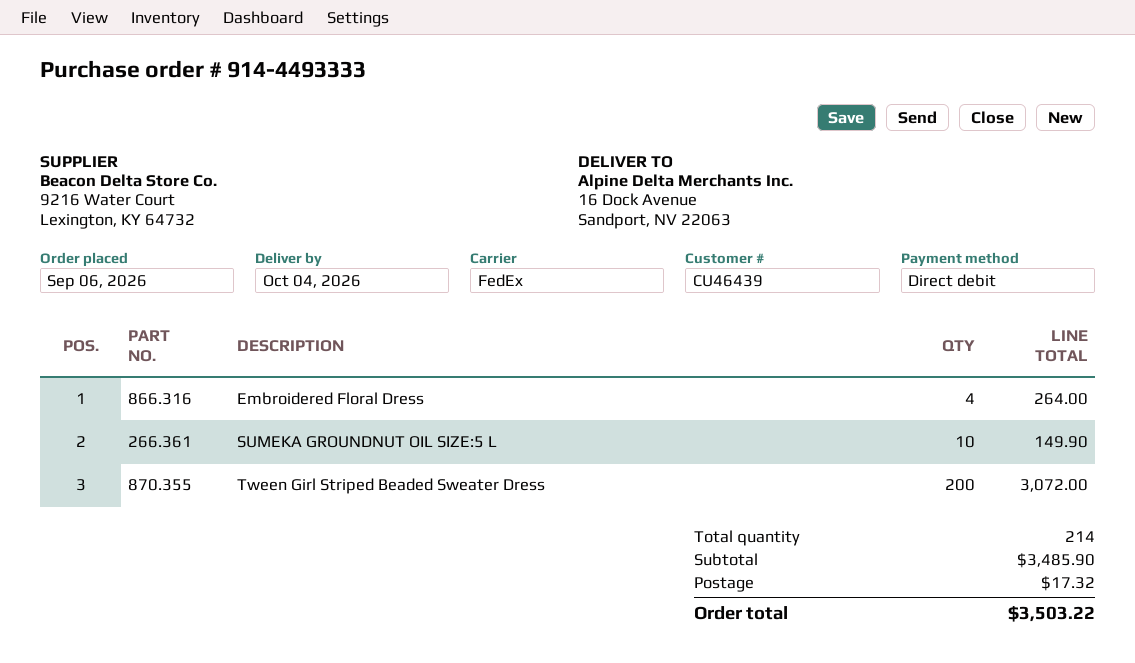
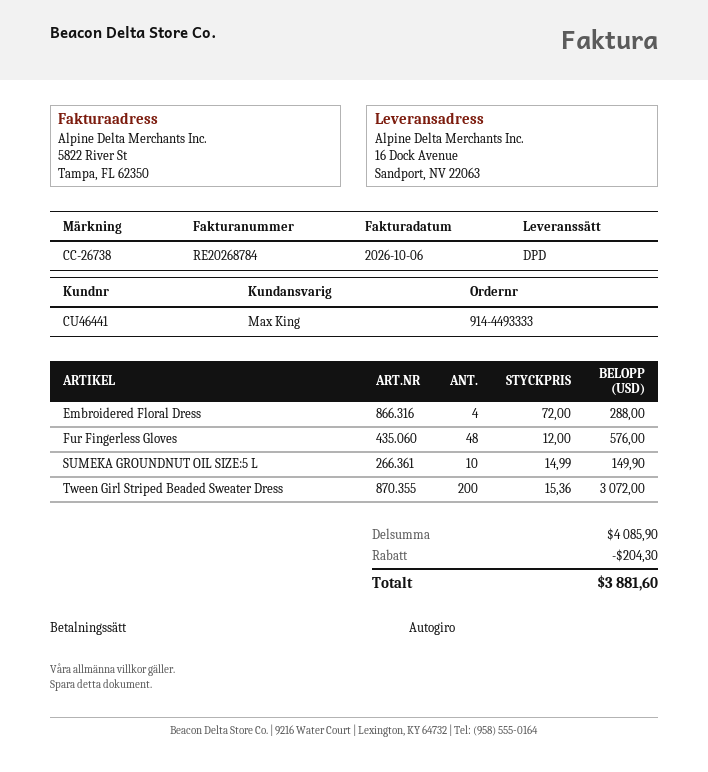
customer number: CU46439 -> CU46441
shipping method: FedEx -> DPD
Embroidered Floral Dress: 4 for 264.00 -> 4 for 288.00
Fur Fingerless Gloves: none -> 48 for 576.00
subtotal: 3485.90 -> 4085.90
discount: none -> 204.30
shipping: 17.32 -> none
total: 3503.22 -> 3881.60

